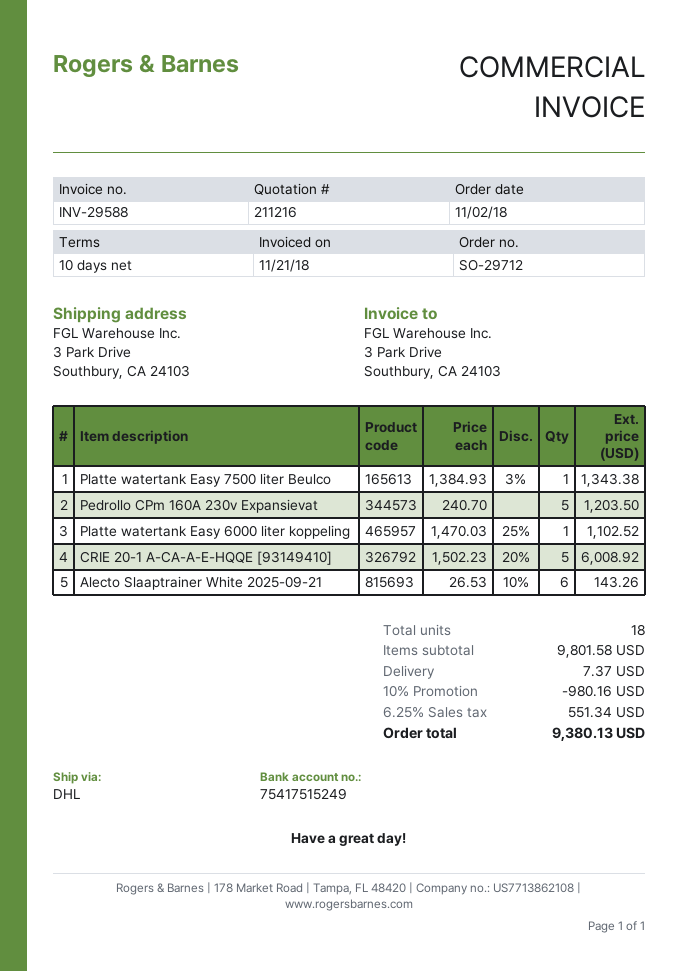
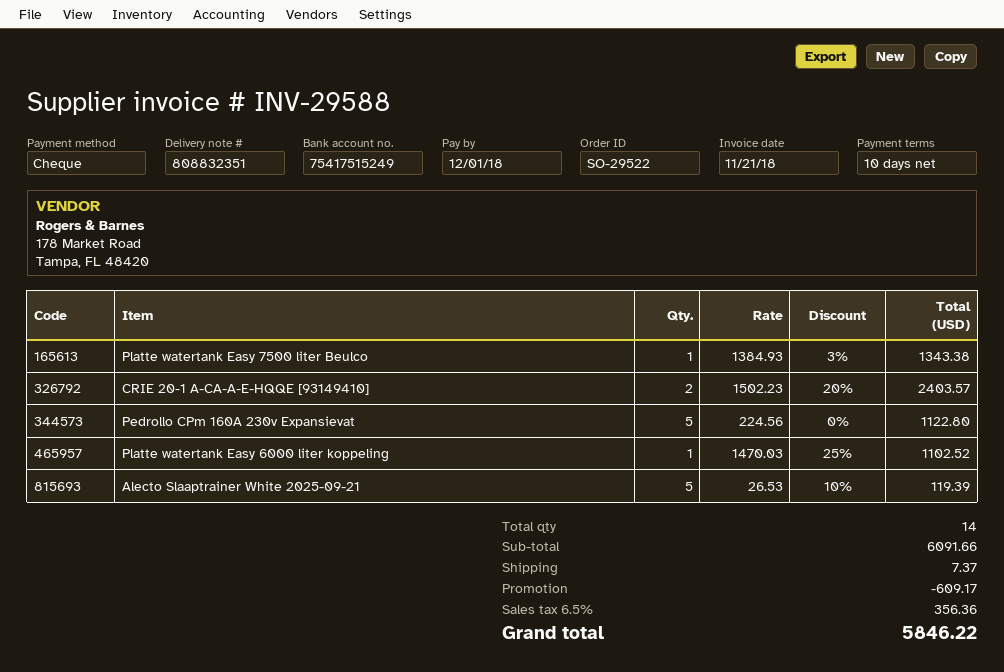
order number: SO-29712 -> SO-29522
Pedrollo CPm 160A 230v Expansievat: 5 x 240.70 = 1203.50 -> 5 x 224.56 = 1122.80
CRIE 20-1 A-CA-A-E-HQQE [93149410]: 5 x 1502.23 - 20% = 6008.92 -> 2 x 1502.23 - 20% = 2403.57
Alecto Slaaptrainer White 2025-09-21: 6 x 26.53 - 10% = 143.26 -> 5 x 26.53 - 10% = 119.39
total quantity: 18 -> 14
subtotal: 9801.58 -> 6091.66
discount: 980.16 -> 609.17
tax: 6.25% = 551.34 -> 6.5% = 356.36
total: 9380.13 -> 5846.22

